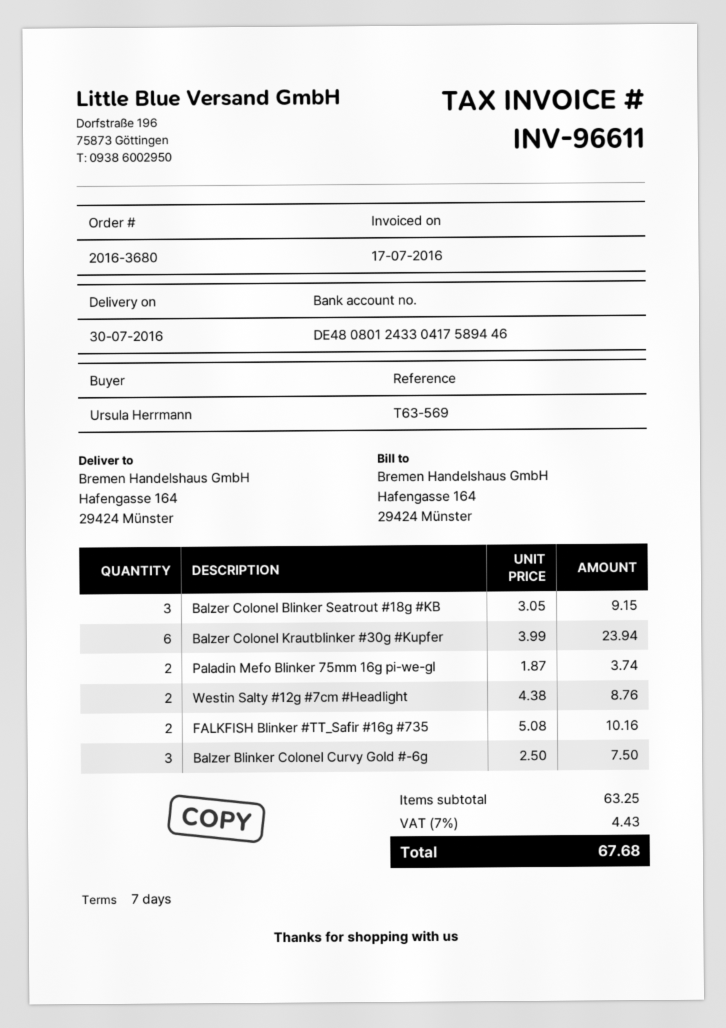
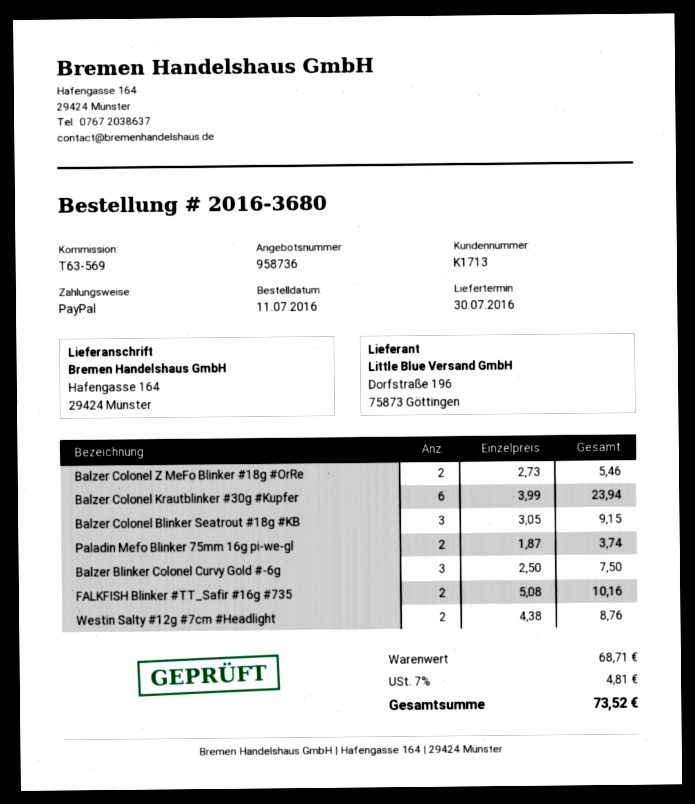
Balzer Colonel Z MeFo Blinker #18g #OrRe: none -> 2 x 2.73 = 5.46
subtotal: 63.25 -> 68.71
tax: 7% = 4.43 -> 7% = 4.81
total: 67.68 -> 73.52

